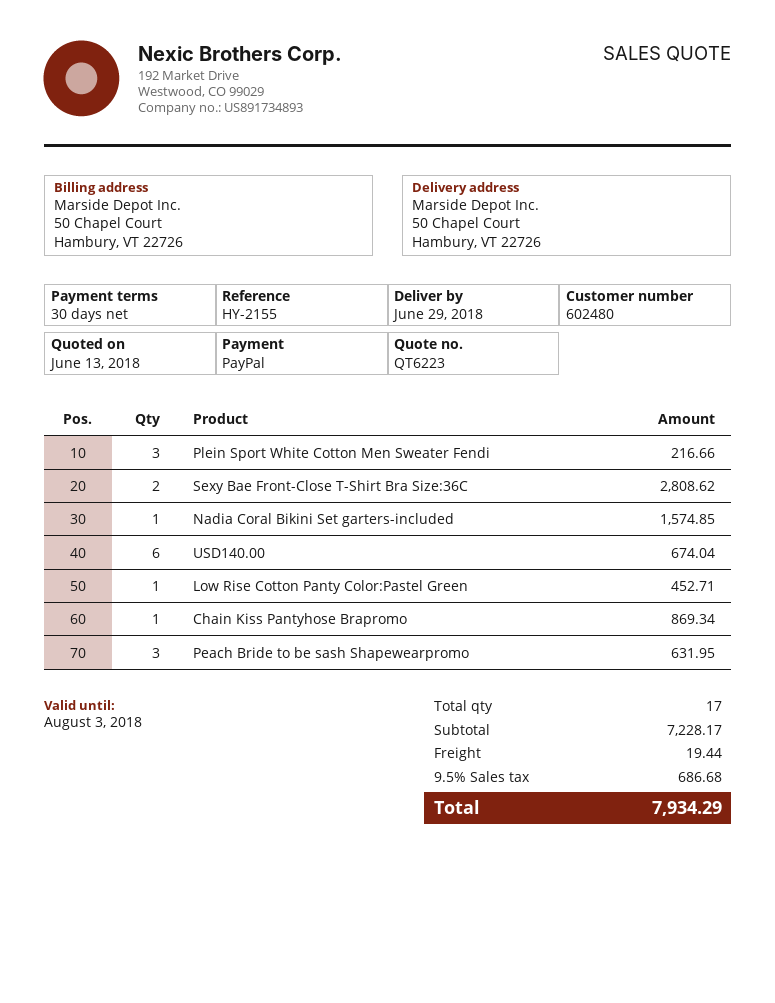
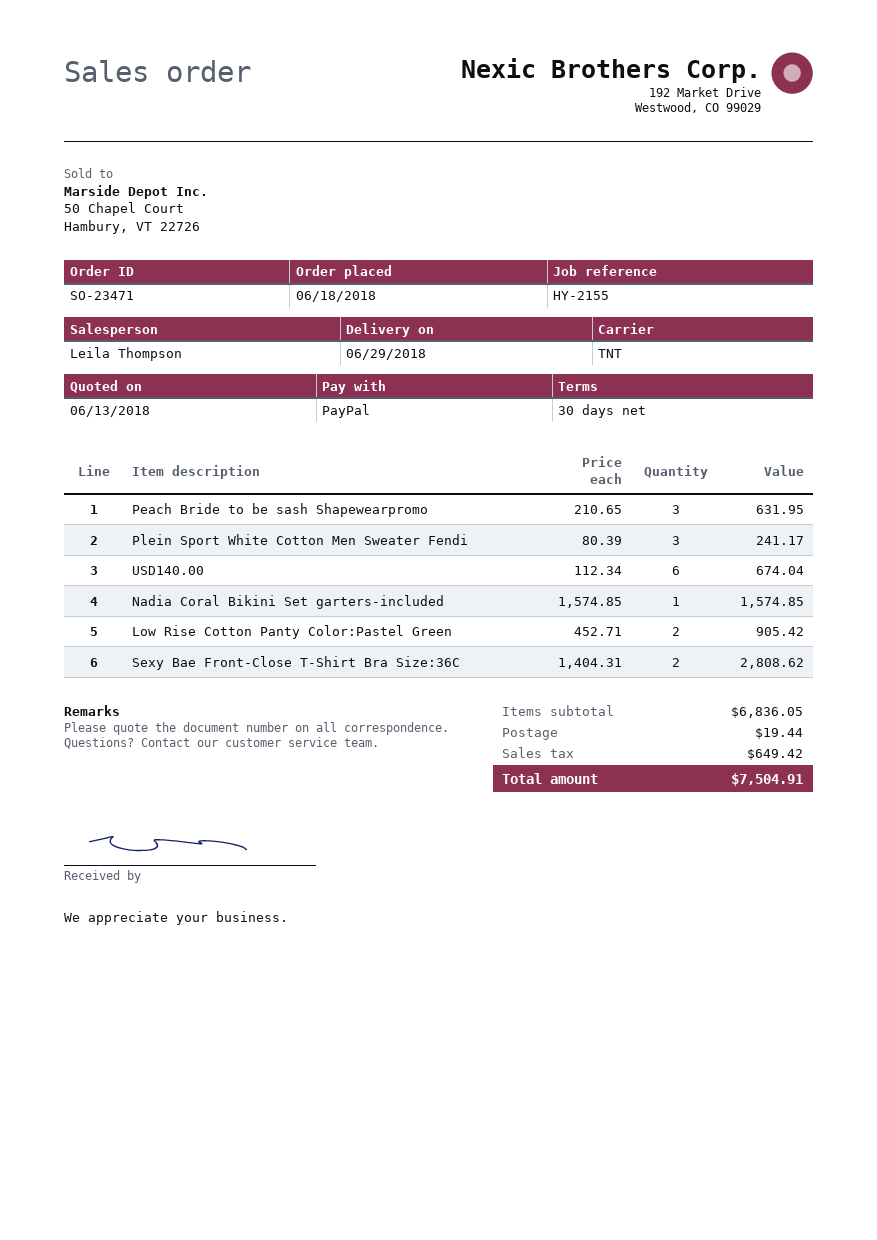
Plein Sport White Cotton Men Sweater Fendi: 3 for 216.66 -> 3 for 241.17
Low Rise Cotton Panty Color:Pastel Green: 1 for 452.71 -> 2 for 905.42
Chain Kiss Pantyhose Brapromo: 1 for 869.34 -> none
subtotal: 7228.17 -> 6836.05
tax: 686.68 -> 649.42
total: 7934.29 -> 7504.91

